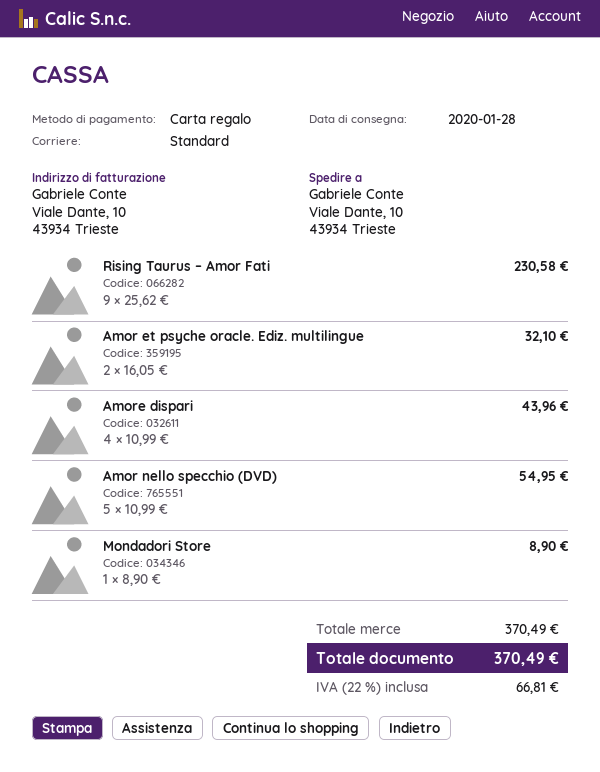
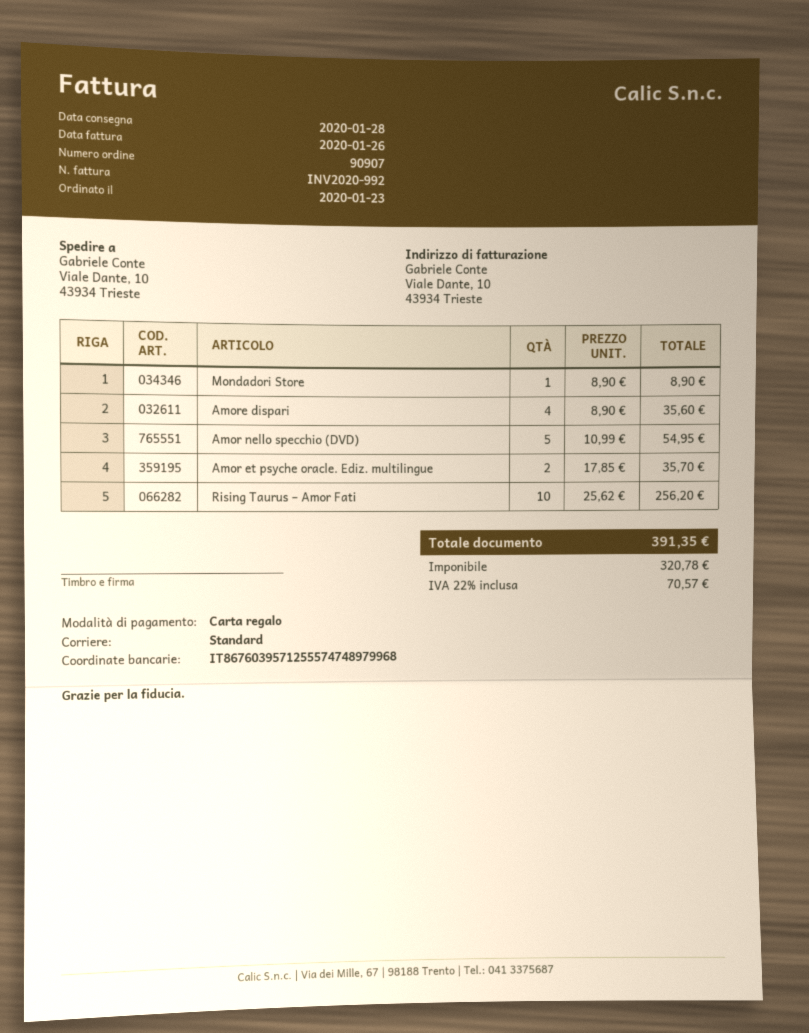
Rising Taurus – Amor Fati: 9 x 25.62 = 230.58 -> 10 x 25.62 = 256.20
Amor et psyche oracle. Ediz. multilingue: 2 x 16.05 = 32.10 -> 2 x 17.85 = 35.70
Amore dispari: 4 x 10.99 = 43.96 -> 4 x 8.90 = 35.60
tax: 22% = 66.81 -> 22% = 70.57
total: 370.49 -> 391.35

